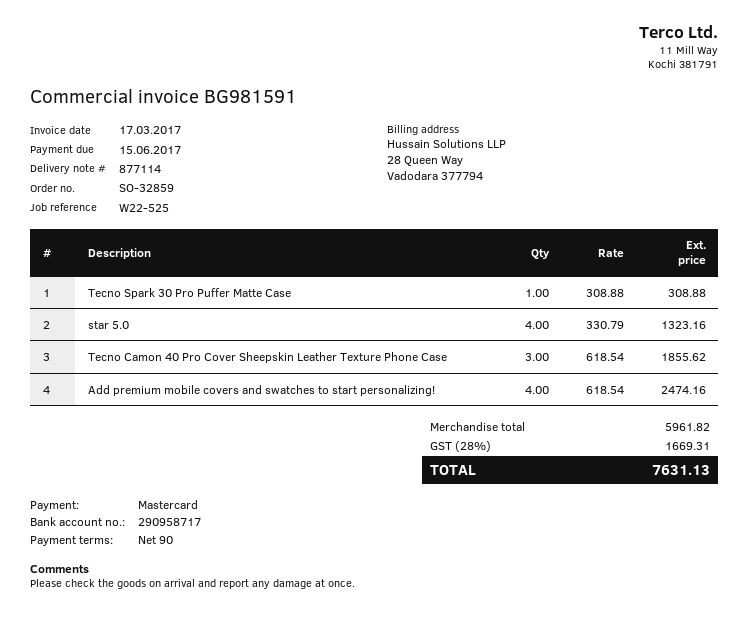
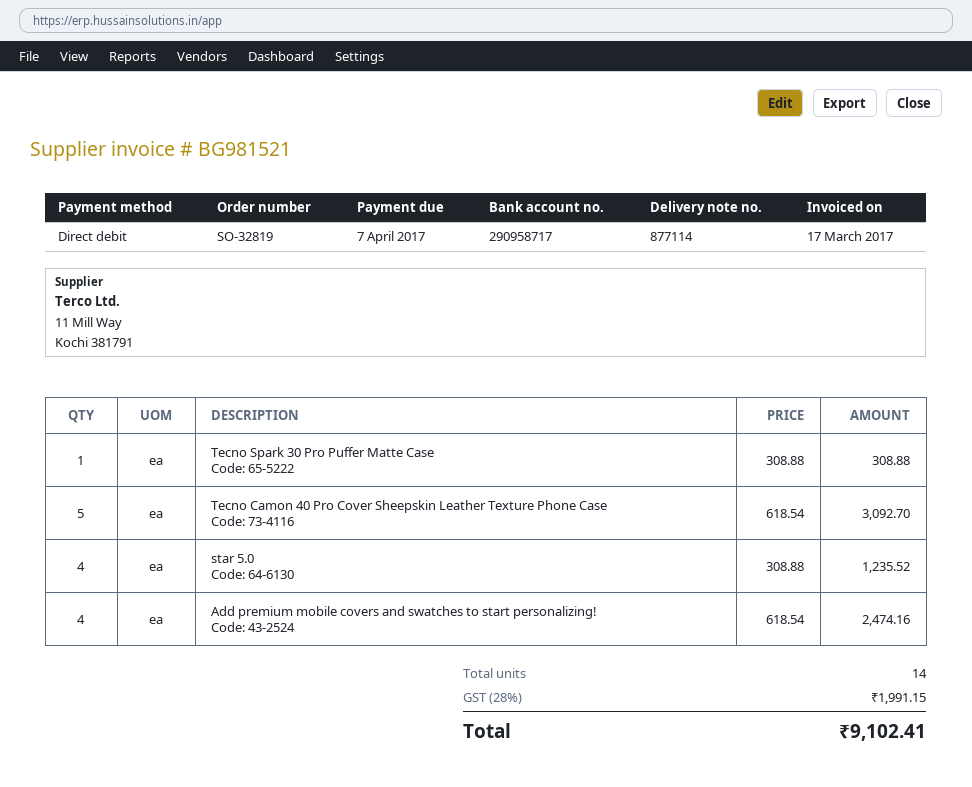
order number: SO-32859 -> SO-32819
invoice number: BG981591 -> BG981521
due date: 2017-06-15 -> 2017-04-07
payment method: Mastercard -> direct debit
star 5.0: 4 x 330.79 = 1323.16 -> 4 x 308.88 = 1235.52
Tecno Camon 40 Pro Cover Sheepskin Leather Texture Phone Case: 3 x 618.54 = 1855.62 -> 5 x 618.54 = 3092.70
tax: 28% = 1669.31 -> 28% = 1991.15
total: 7631.13 -> 9102.41

